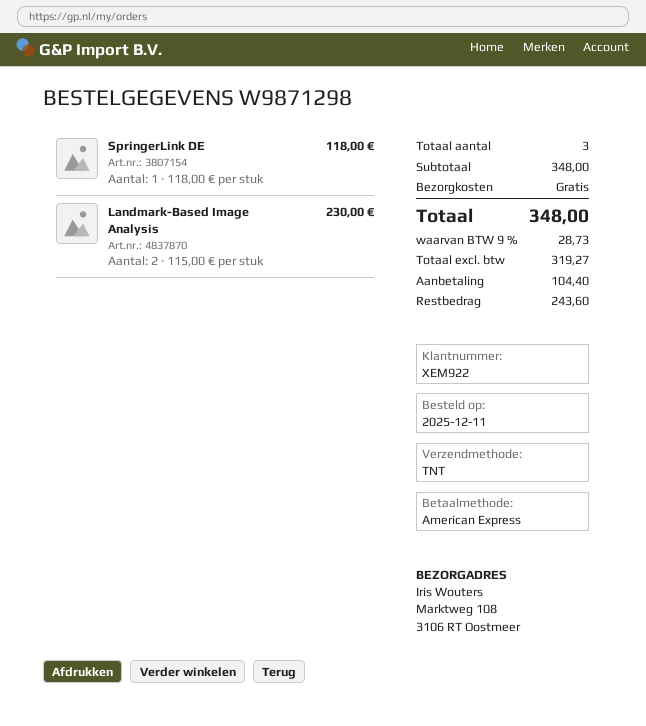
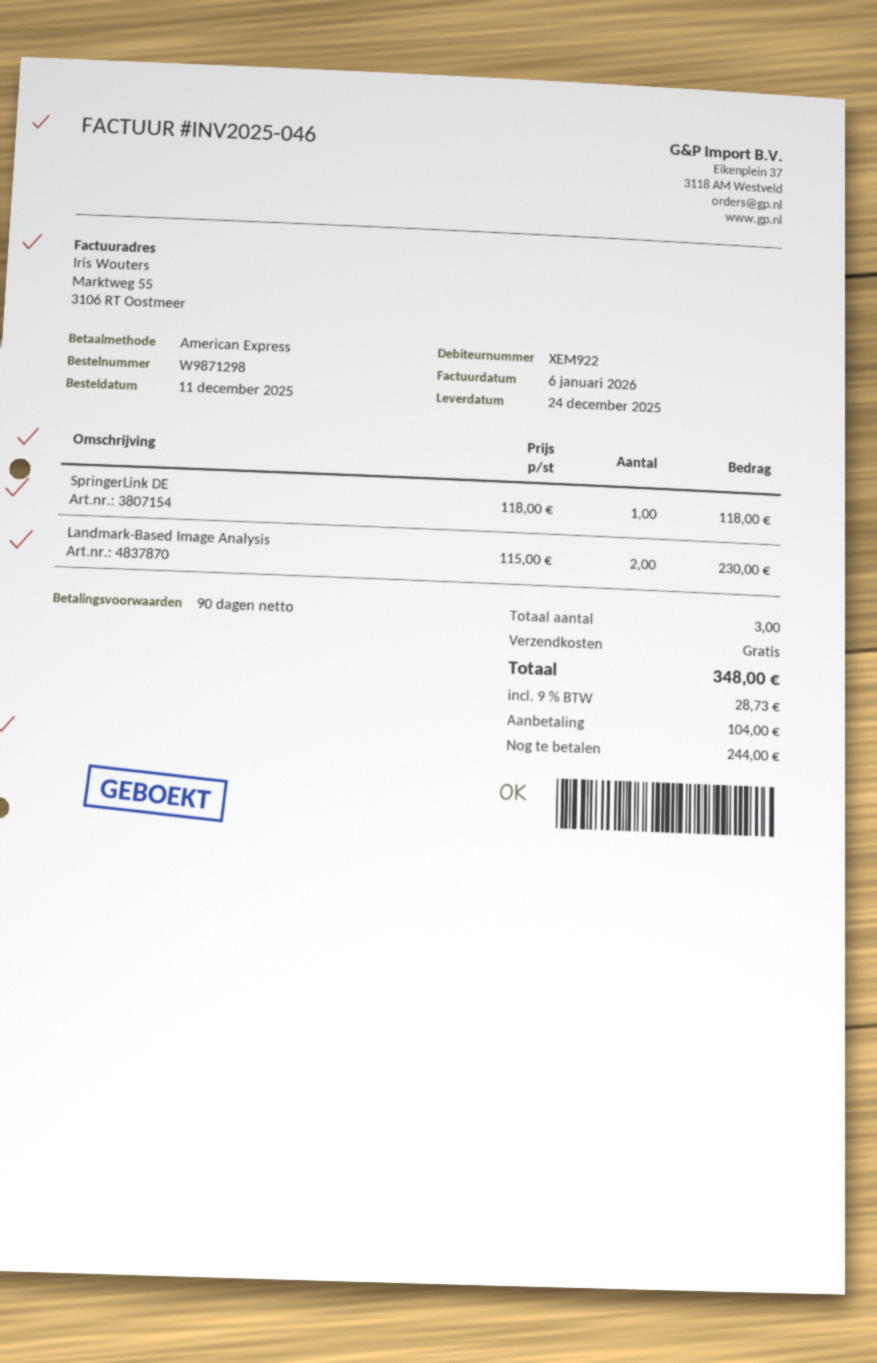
deposit: 104.40 -> 104.00
balance: 243.60 -> 244.00

